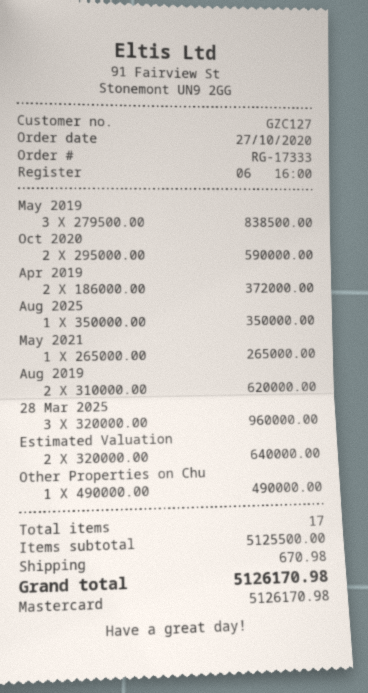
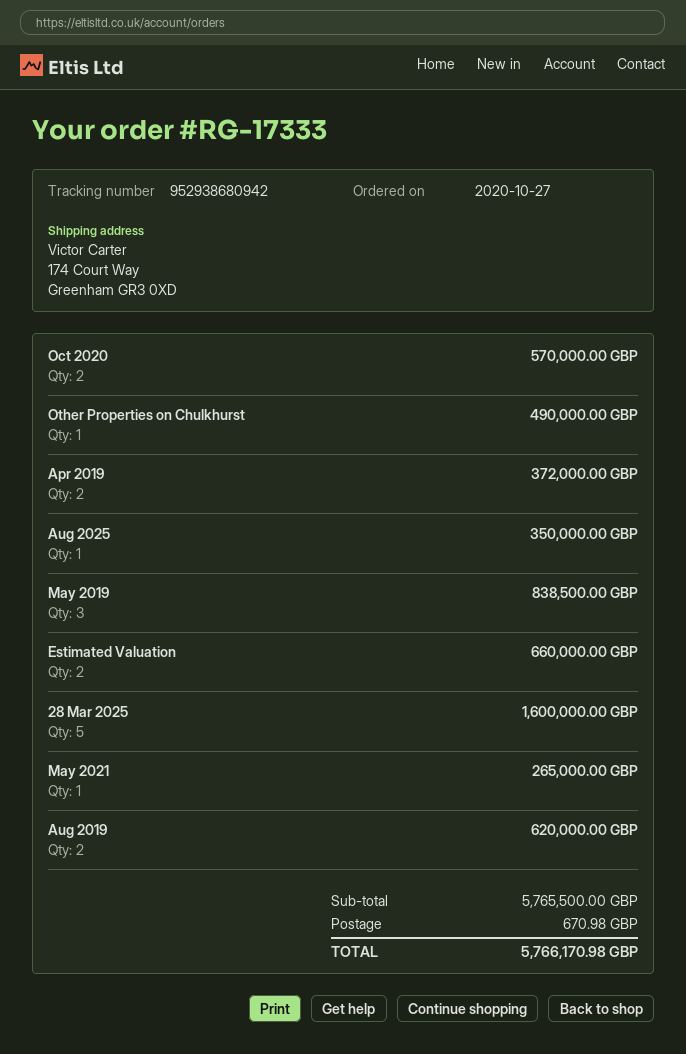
Oct 2020: 2 for 590000.00 -> 2 for 570000.00
28 Mar 2025: 3 for 960000.00 -> 5 for 1600000.00
Estimated Valuation: 2 for 640000.00 -> 2 for 660000.00
subtotal: 5125500.00 -> 5765500.00
total: 5126170.98 -> 5766170.98

